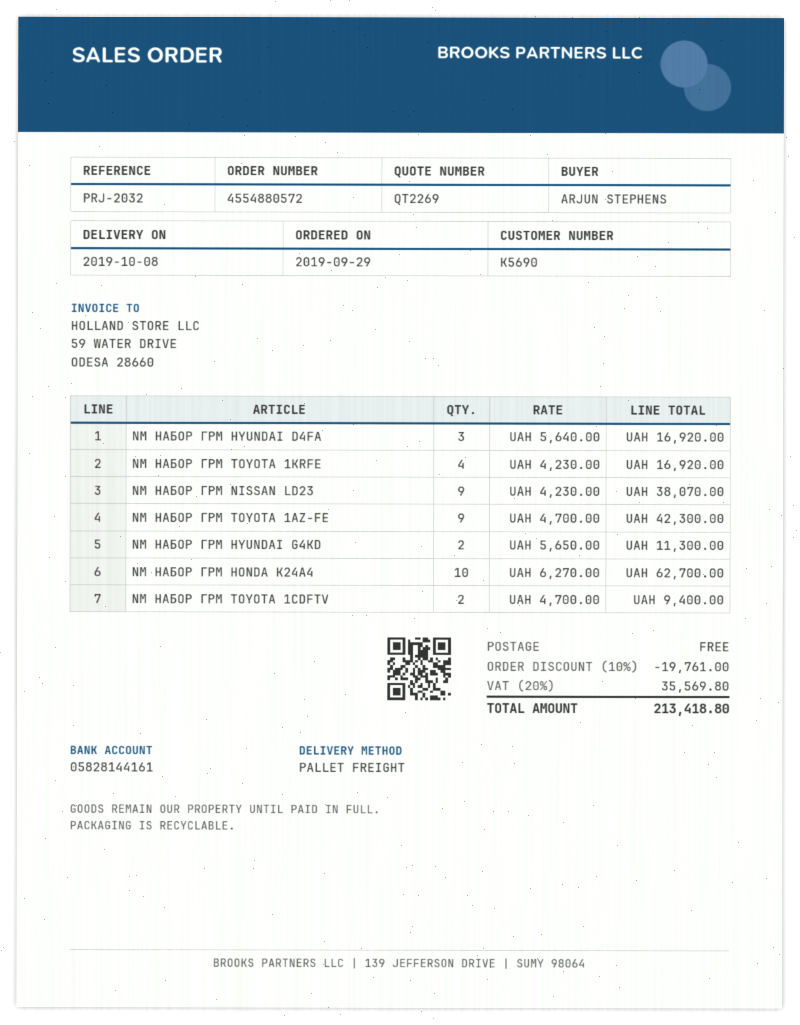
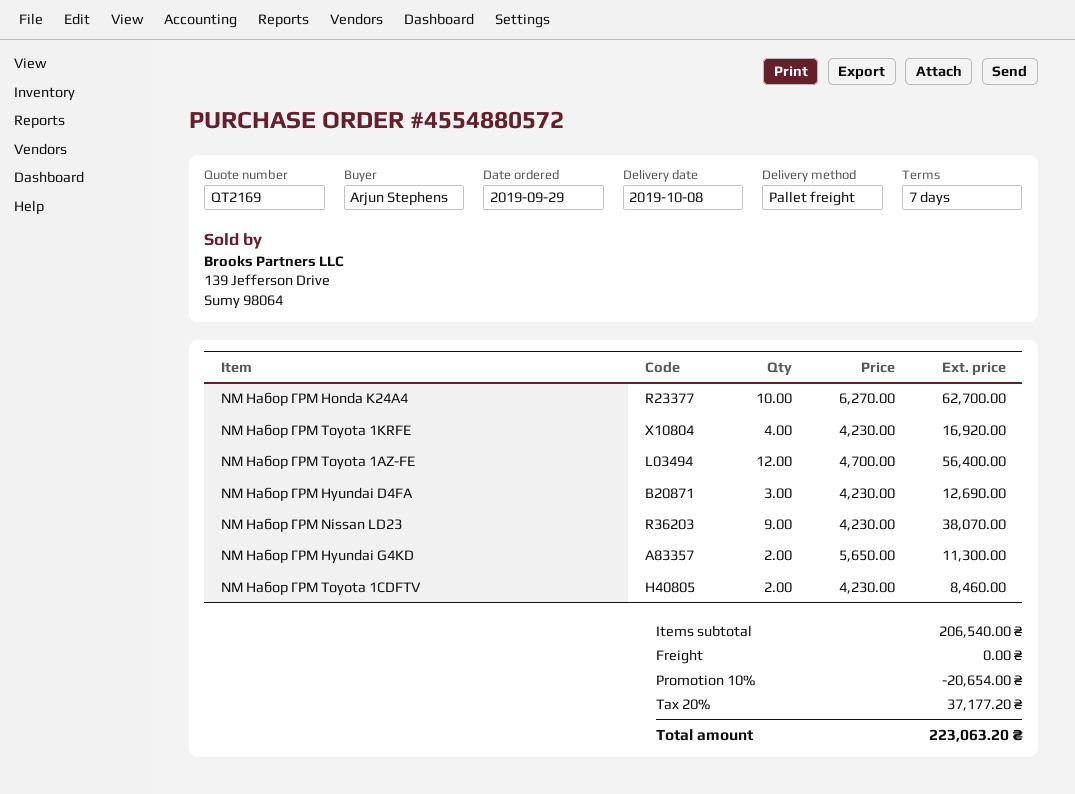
quote number: QT2269 -> QT2169
NM НАБОР ГРМ HYUNDAI D4FA: 3 x 5640.00 = 16920.00 -> 3 x 4230.00 = 12690.00
NM НАБОР ГРМ TOYOTA 1AZ-FE: 9 x 4700.00 = 42300.00 -> 12 x 4700.00 = 56400.00
NM НАБОР ГРМ TOYOTA 1CDFTV: 2 x 4700.00 = 9400.00 -> 2 x 4230.00 = 8460.00
discount: 10% = 19761.00 -> 10% = 20654.00
tax: 20% = 35569.80 -> 20% = 37177.20
total: 213418.80 -> 223063.20

